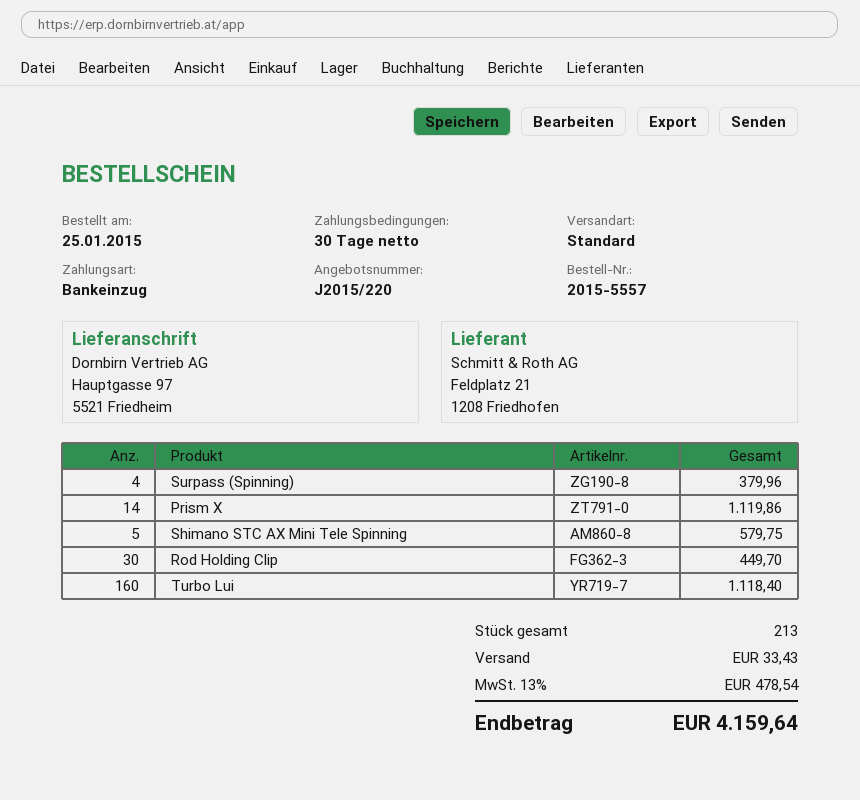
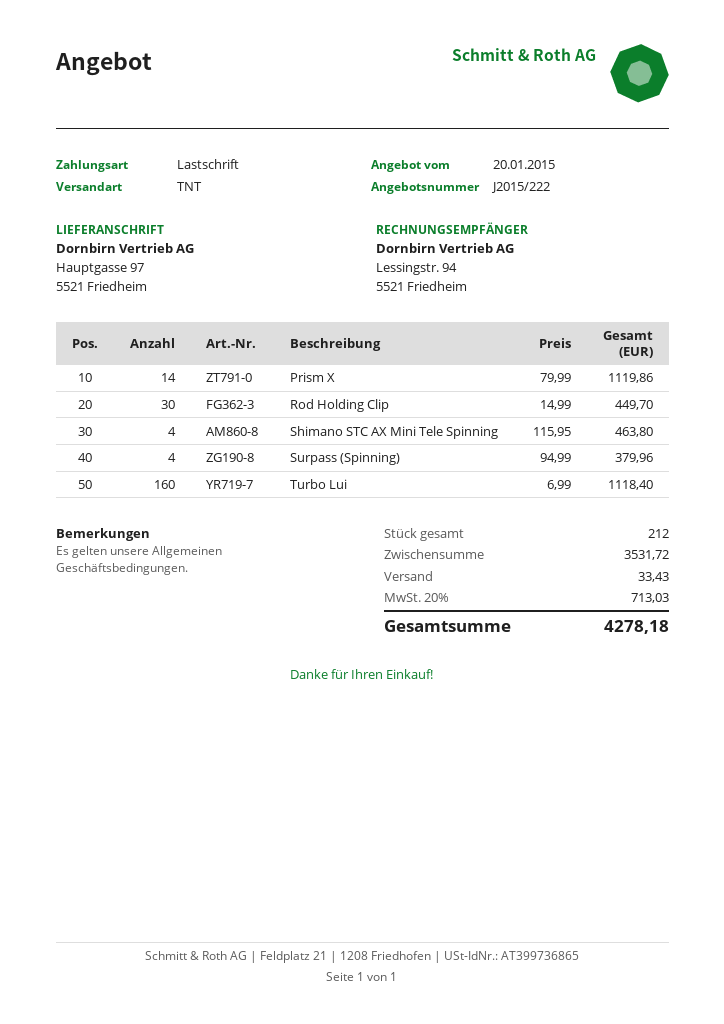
quote number: J2015/220 -> J2015/222
shipping method: standard -> TNT
Shimano STC AX Mini Tele Spinning: 5 for 579.75 -> 4 for 463.80
total quantity: 213 -> 212
tax: 13% = 478.54 -> 20% = 713.03
total: 4159.64 -> 4278.18

